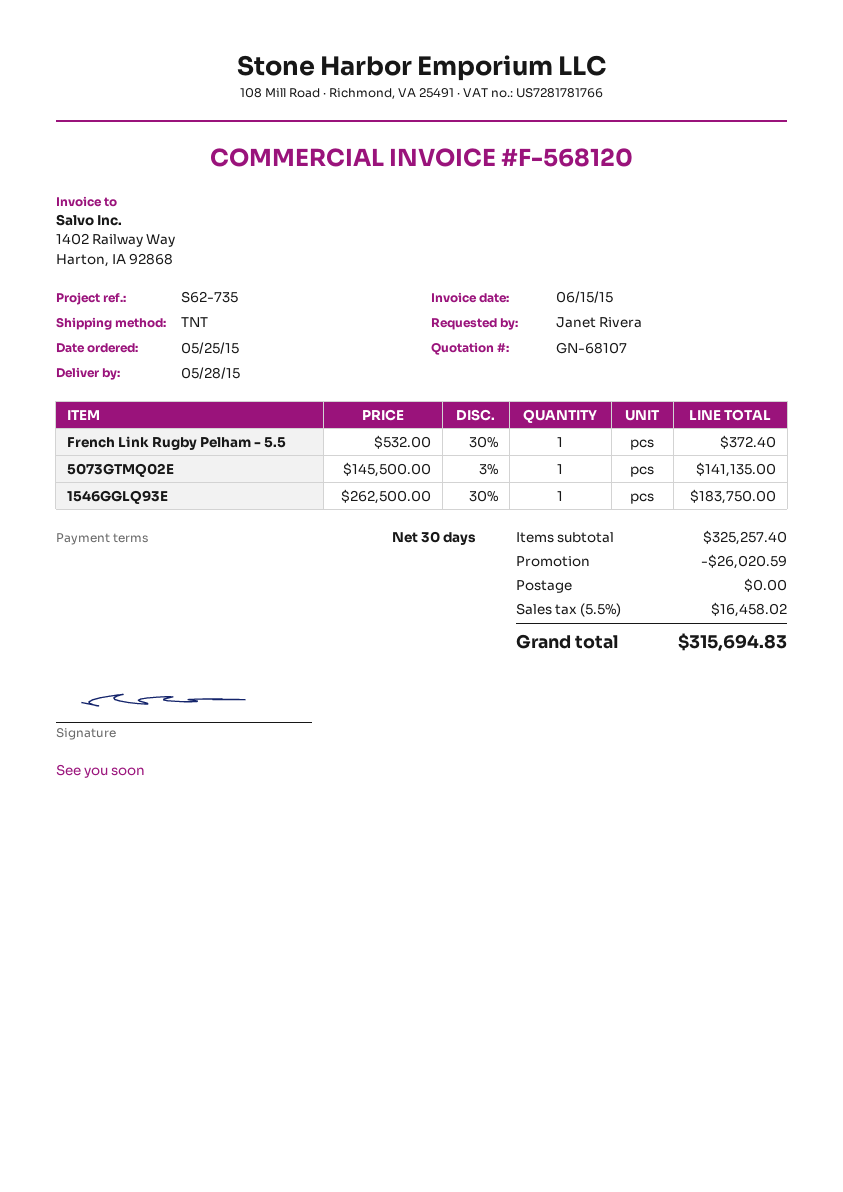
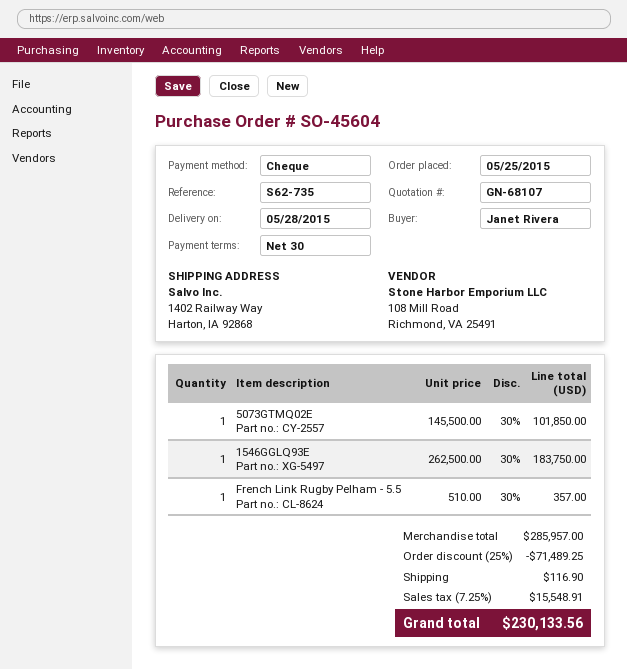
French Link Rugby Pelham - 5.5: 1 x 532.00 - 30% = 372.40 -> 1 x 510.00 - 30% = 357.00
5073GTMQ02E: 1 x 145500.00 - 3% = 141135.00 -> 1 x 145500.00 - 30% = 101850.00
subtotal: 325257.40 -> 285957.00
discount: 26020.59 -> 71489.25
shipping: 0.00 -> 116.90
tax: 5.5% = 16458.02 -> 7.25% = 15548.91
total: 315694.83 -> 230133.56

